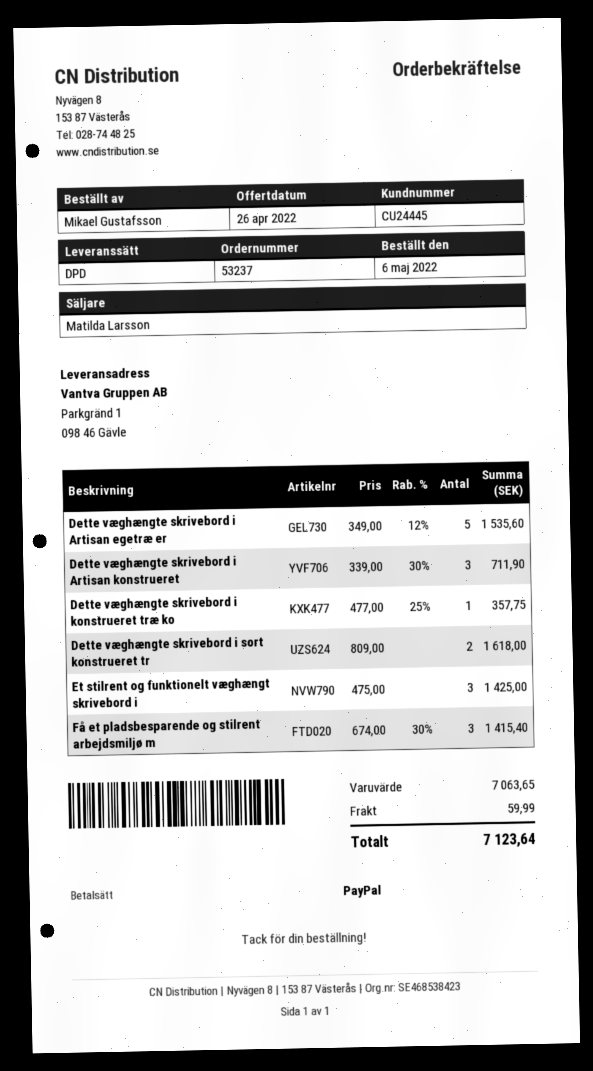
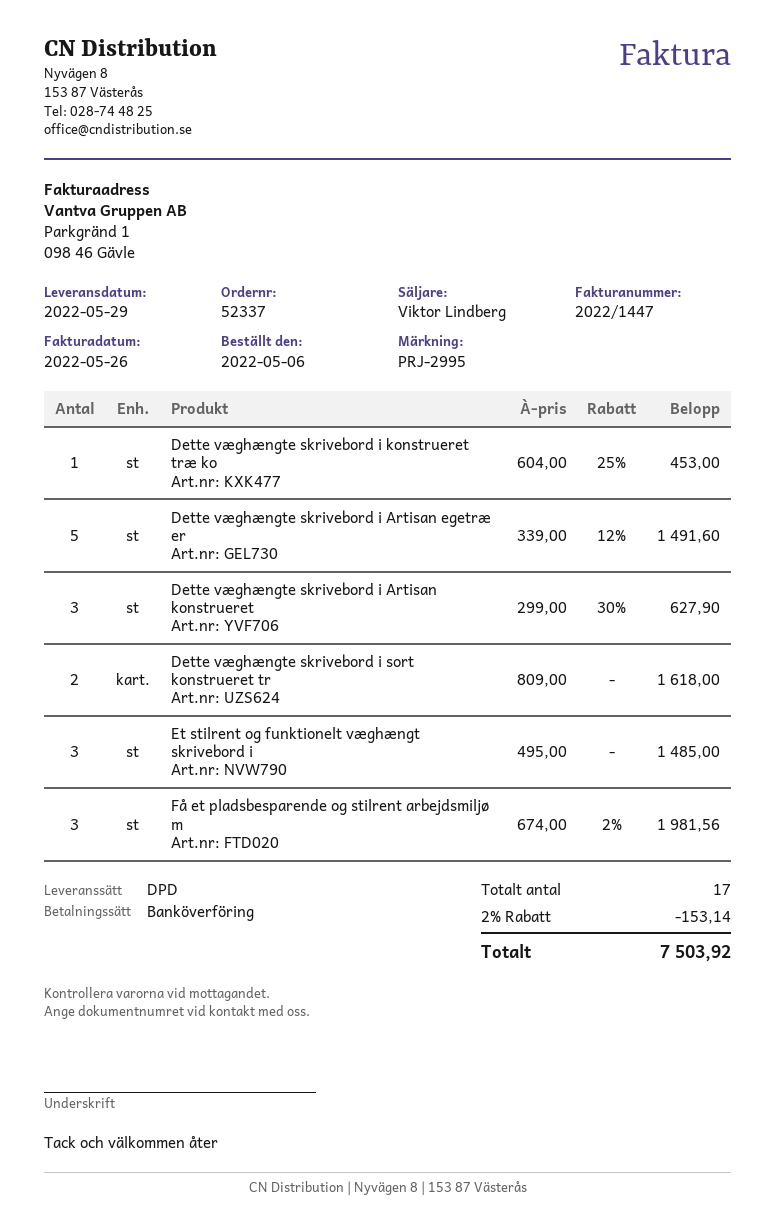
order number: 53237 -> 52337
sales rep: Matilda Larsson -> Viktor Lindberg
payment method: PayPal -> bank transfer
Dette væghængte skrivebord i Artisan egetræ er: 5 x 349.00 - 12% = 1535.60 -> 5 x 339.00 - 12% = 1491.60
Dette væghængte skrivebord i Artisan konstrueret: 3 x 339.00 - 30% = 711.90 -> 3 x 299.00 - 30% = 627.90
Dette væghængte skrivebord i konstrueret træ ko: 1 x 477.00 - 25% = 357.75 -> 1 x 604.00 - 25% = 453.00
Et stilrent og funktionelt væghængt skrivebord i: 3 x 475.00 = 1425.00 -> 3 x 495.00 = 1485.00
Få et pladsbesparende og stilrent arbejdsmiljø m: 3 x 674.00 - 30% = 1415.40 -> 3 x 674.00 - 2% = 1981.56
discount: none -> 2% = 153.14
shipping: 59.99 -> none
total: 7123.64 -> 7503.92

